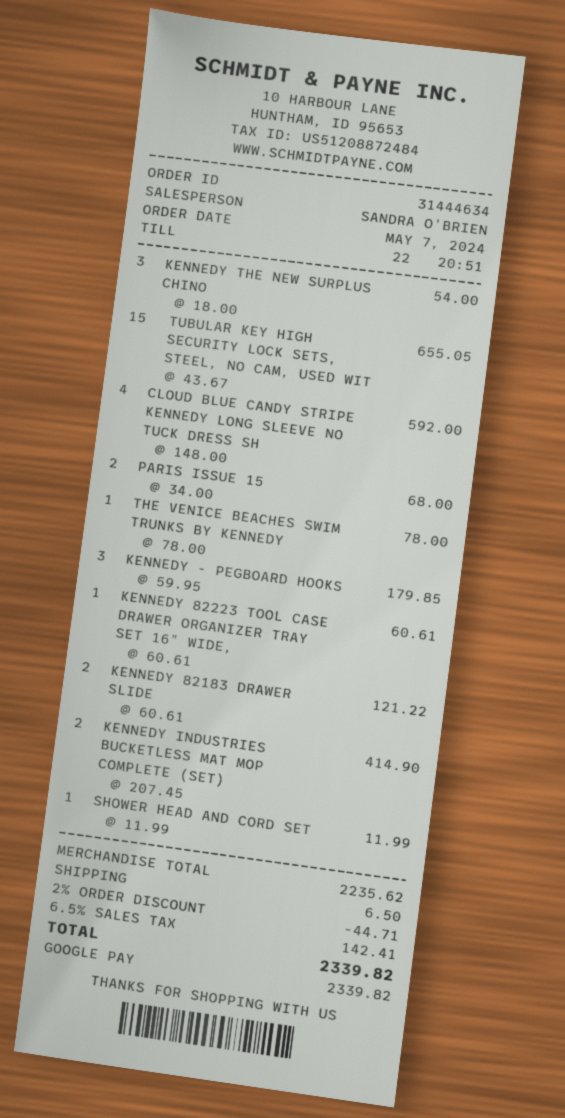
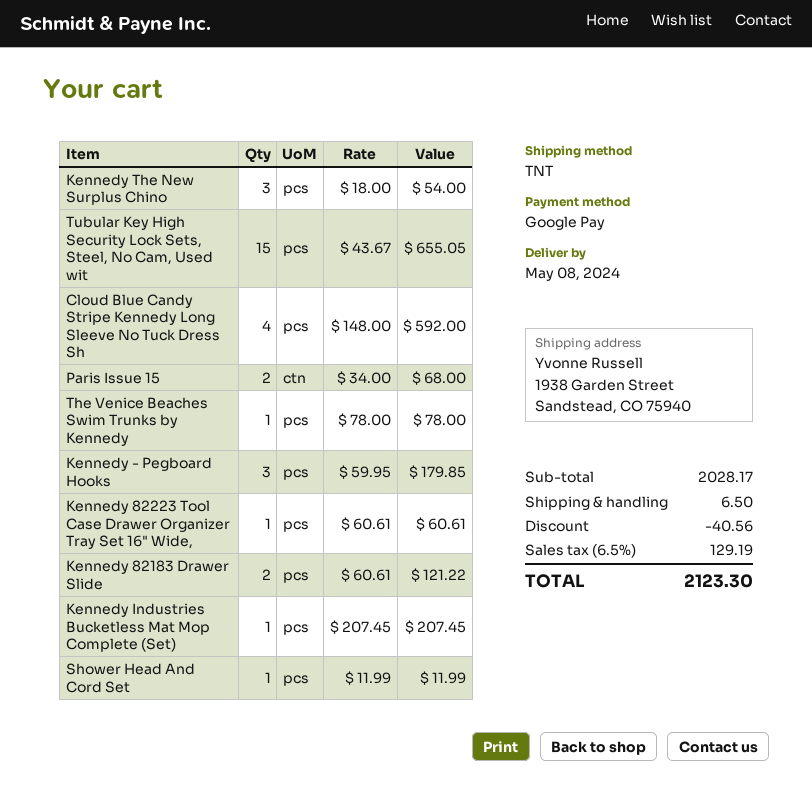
KENNEDY INDUSTRIES BUCKETLESS MAT MOP COMPLETE (SET): 2 x 207.45 = 414.90 -> 1 x 207.45 = 207.45
subtotal: 2235.62 -> 2028.17
discount: 44.71 -> 40.56
tax: 6.5% = 142.41 -> 6.5% = 129.19
total: 2339.82 -> 2123.30

